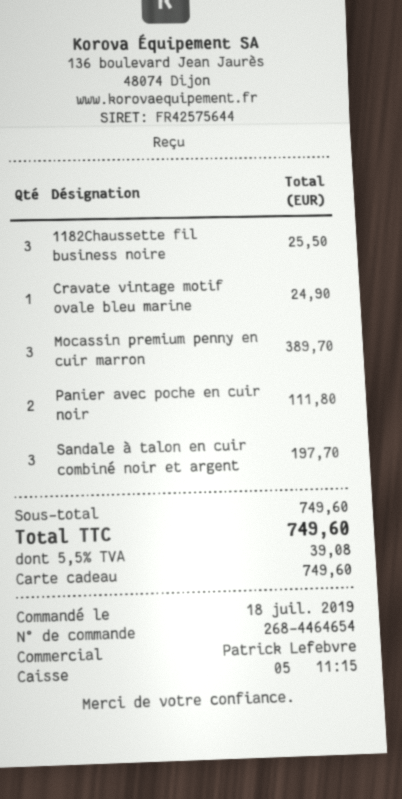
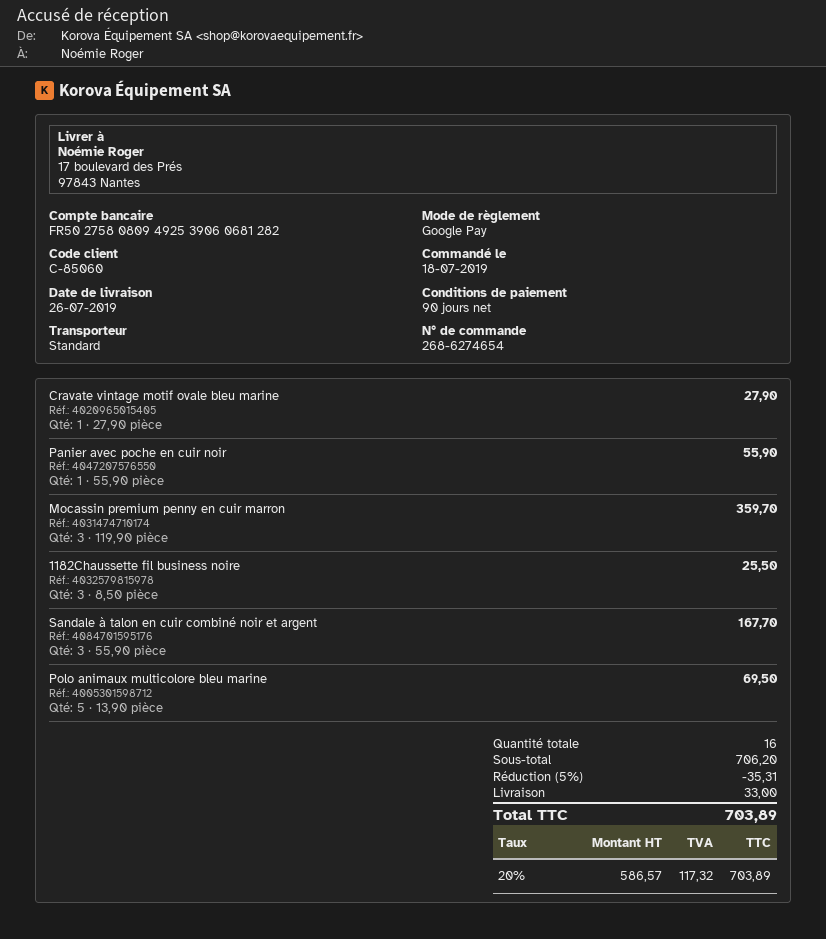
order number: 268-4464654 -> 268-6274654
payment method: gift card -> Google Pay
Cravate vintage motif ovale bleu marine: 1 for 24.90 -> 1 for 27.90
Mocassin premium penny en cuir marron: 3 for 389.70 -> 3 for 359.70
Panier avec poche en cuir noir: 2 for 111.80 -> 1 for 55.90
Sandale à talon en cuir combiné noir et argent: 3 for 197.70 -> 3 for 167.70
Polo animaux multicolore bleu marine: none -> 5 for 69.50
subtotal: 749.60 -> 706.20
discount: none -> 5% = 35.31
shipping: none -> 33.00
tax: 5.5% = 39.08 -> 20% = 117.32
total: 749.60 -> 703.89

